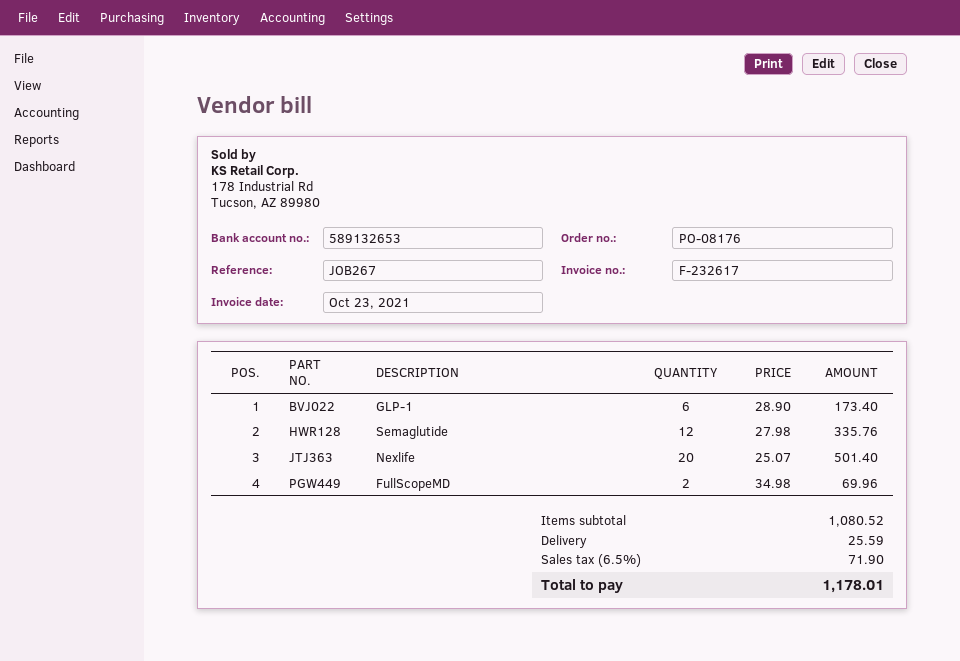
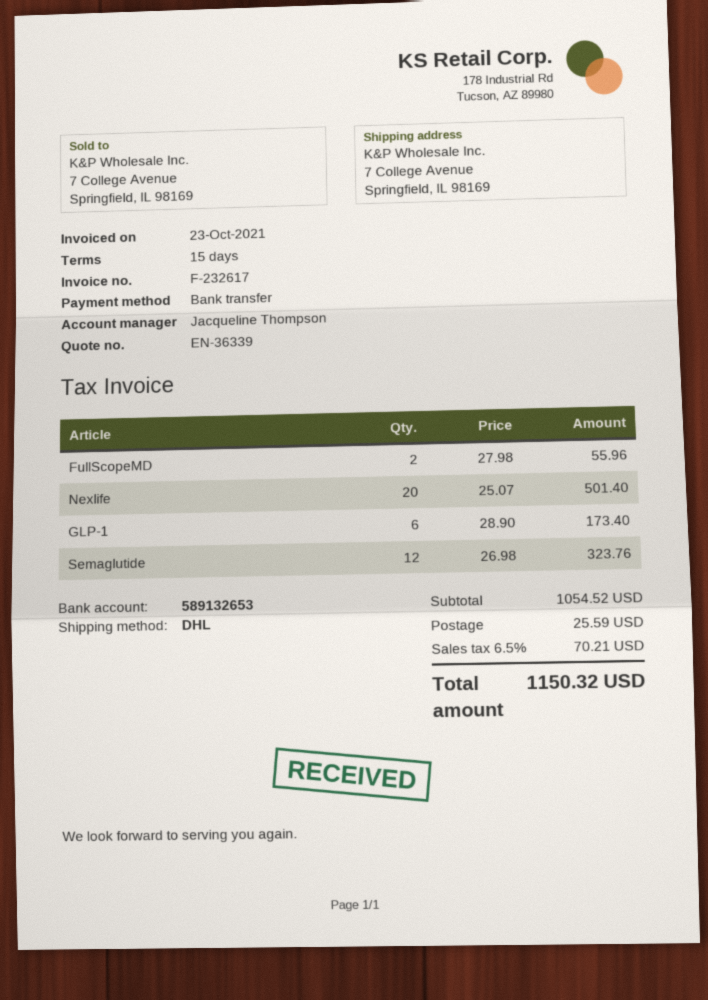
Semaglutide: 12 x 27.98 = 335.76 -> 12 x 26.98 = 323.76
FullScopeMD: 2 x 34.98 = 69.96 -> 2 x 27.98 = 55.96
subtotal: 1080.52 -> 1054.52
tax: 6.5% = 71.90 -> 6.5% = 70.21
total: 1178.01 -> 1150.32

